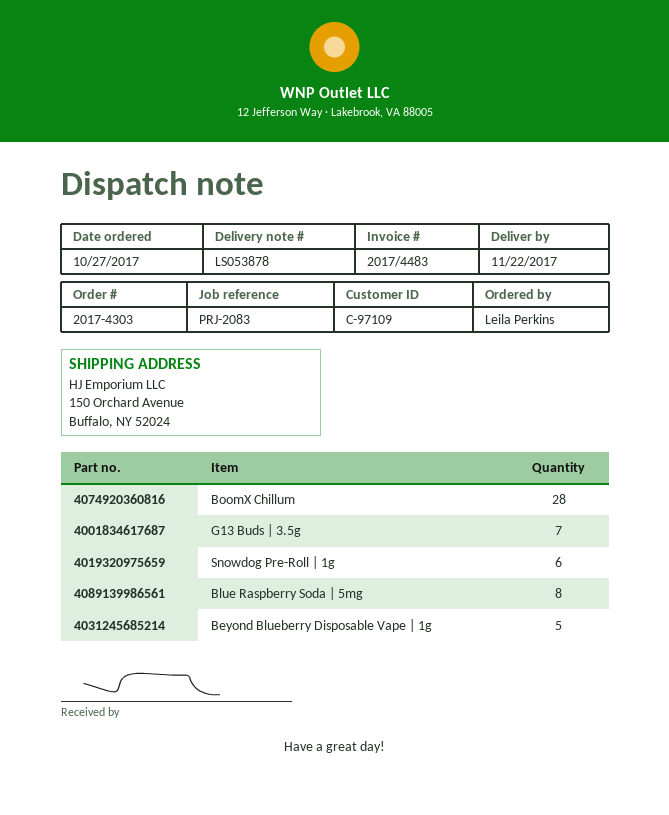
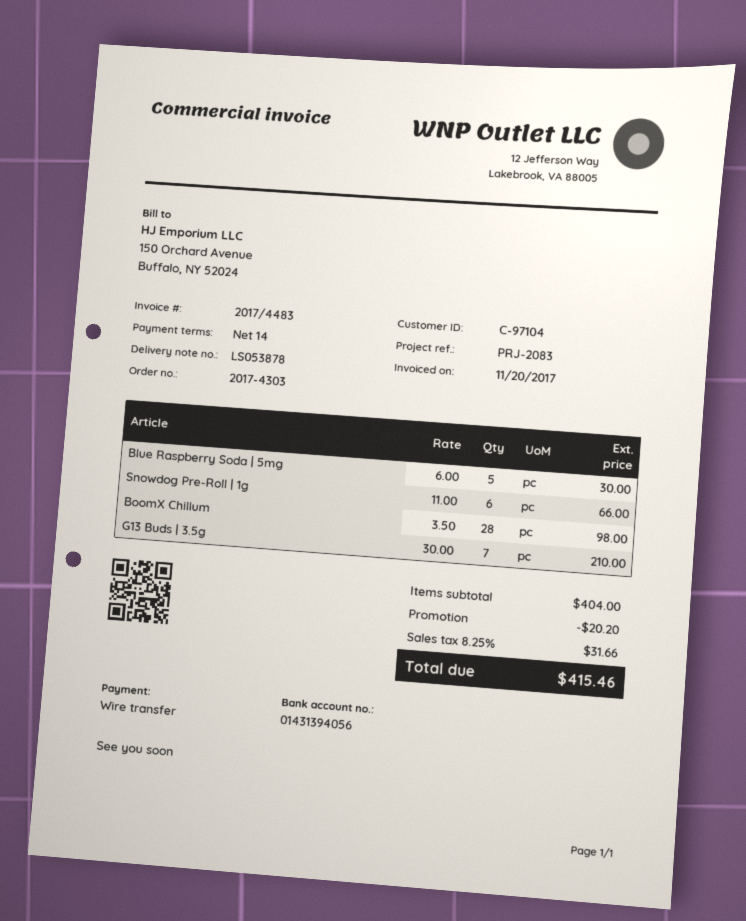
customer number: C-97109 -> C-97104
Blue Raspberry Soda | 5mg: 8 -> 5
Beyond Blueberry Disposable Vape | 1g: 5 -> none

